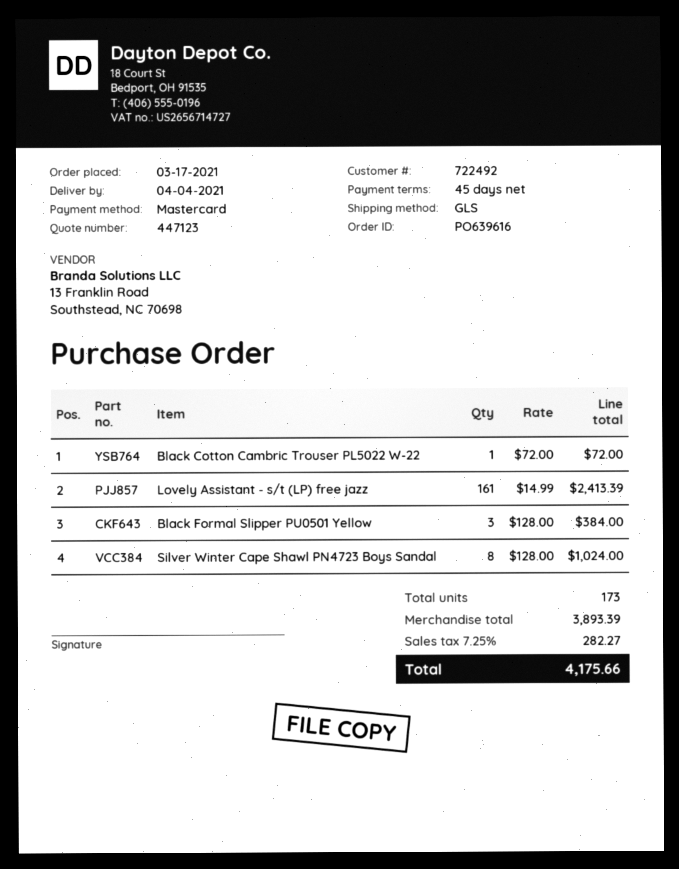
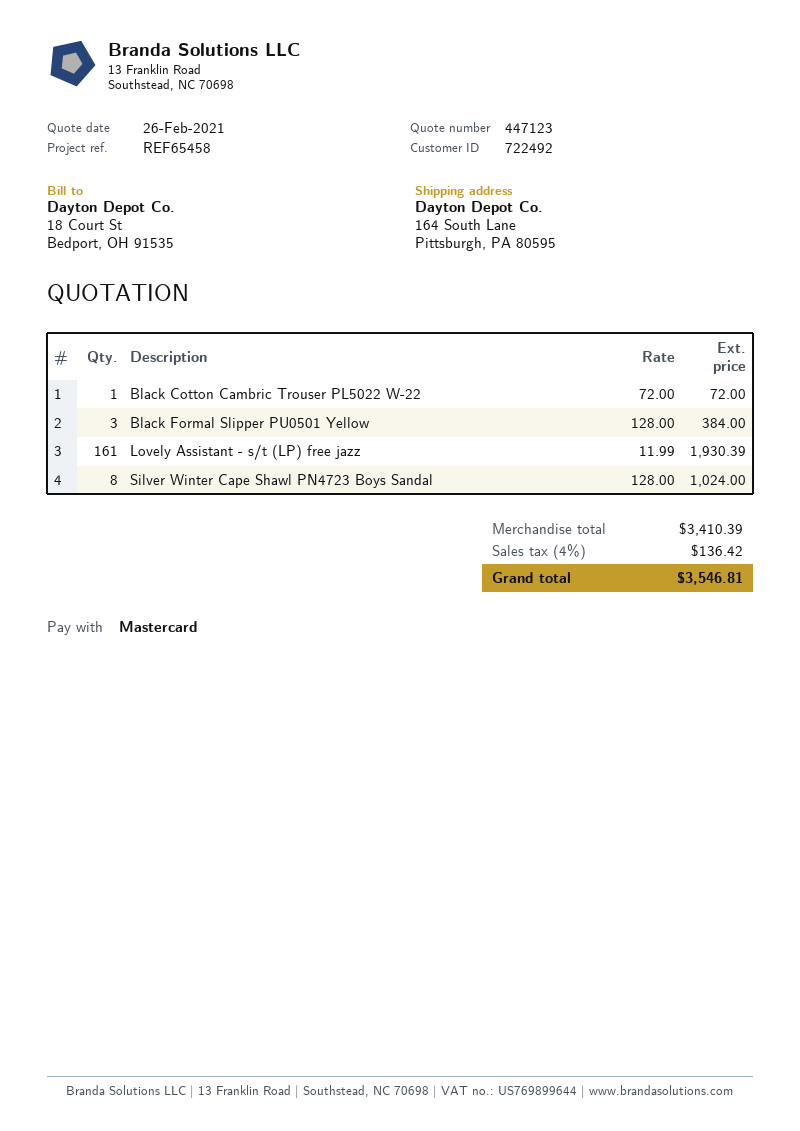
Lovely Assistant - s/t (LP) free jazz: 161 x 14.99 = 2413.39 -> 161 x 11.99 = 1930.39
subtotal: 3893.39 -> 3410.39
tax: 7.25% = 282.27 -> 4% = 136.42
total: 4175.66 -> 3546.81

